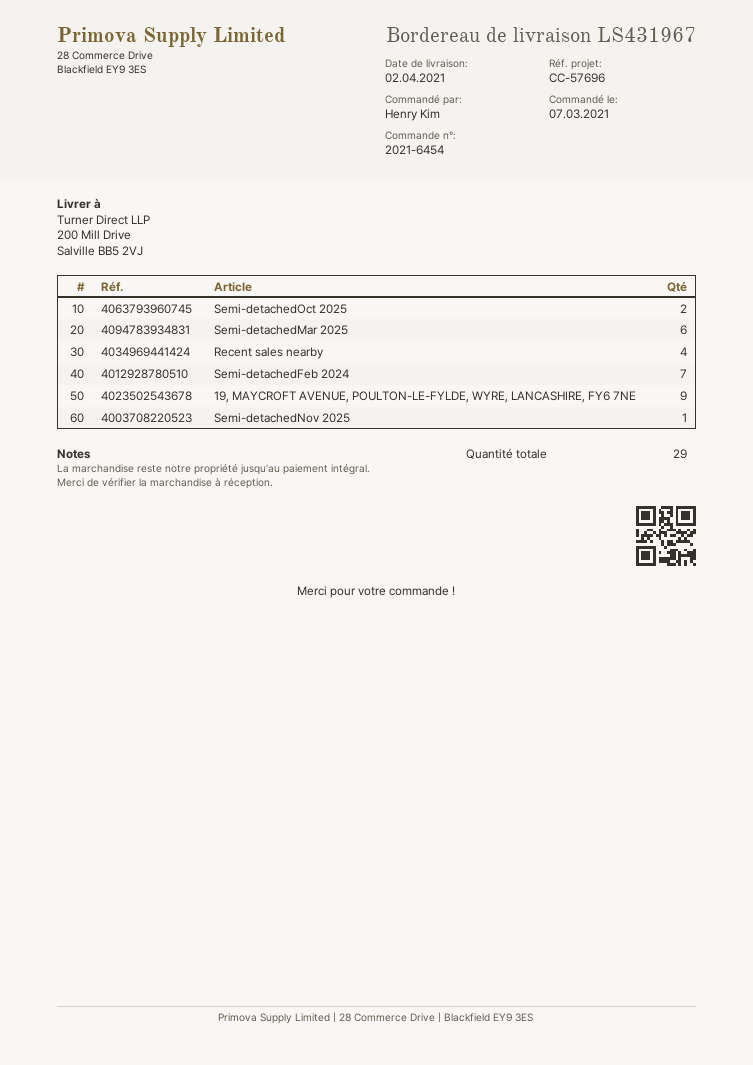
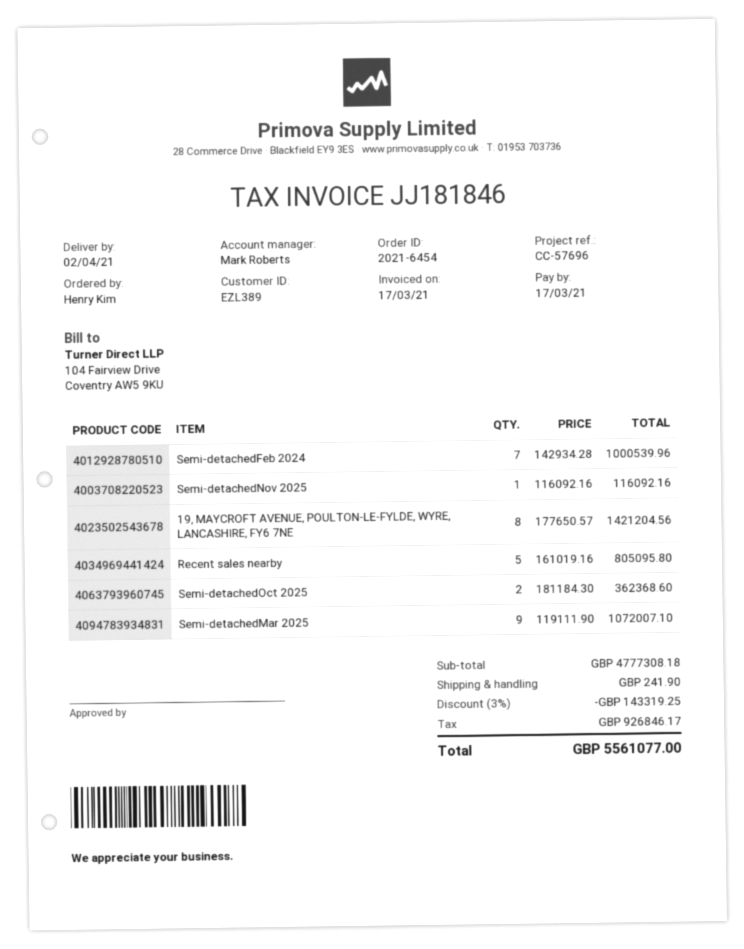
Semi-detachedMar 2025: 6 -> 9
Recent sales nearby: 4 -> 5
19, MAYCROFT AVENUE, POULTON-LE-FYLDE, WYRE, LANCASHIRE, FY6 7NE: 9 -> 8

